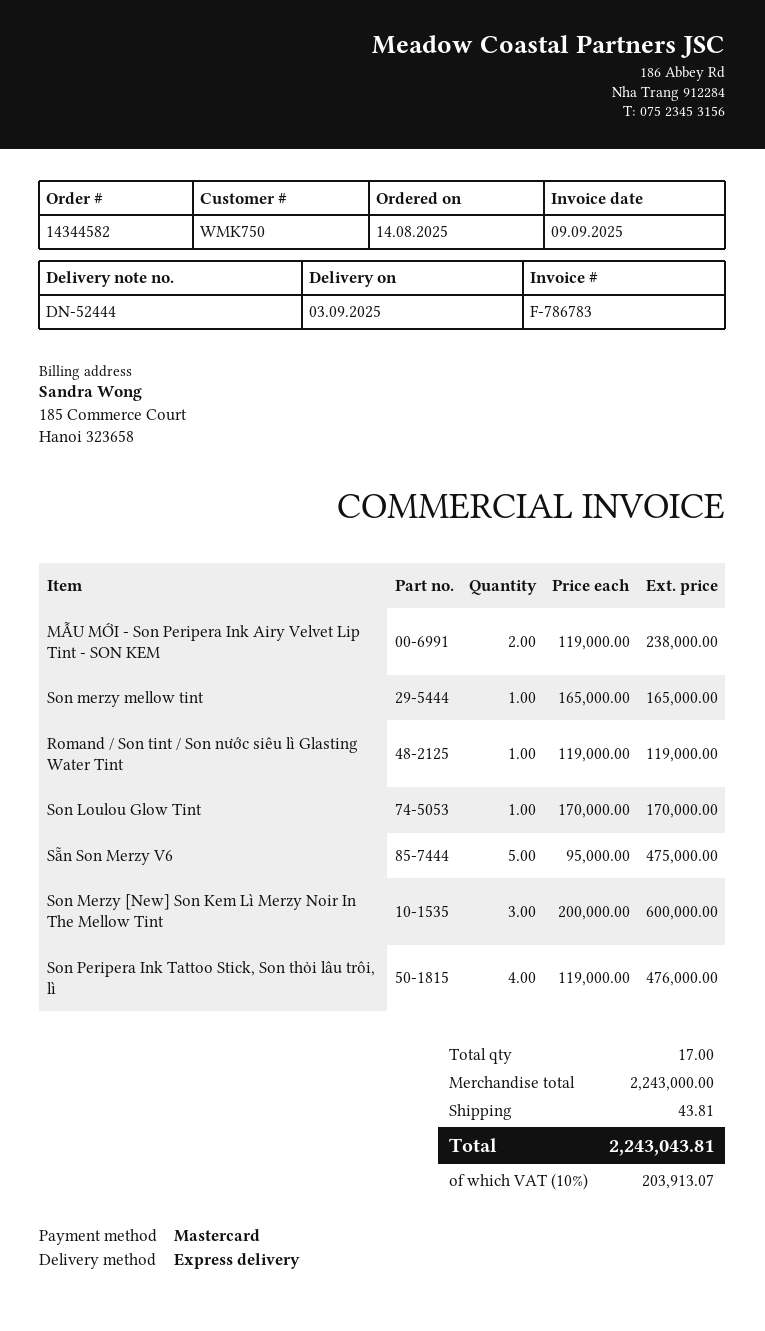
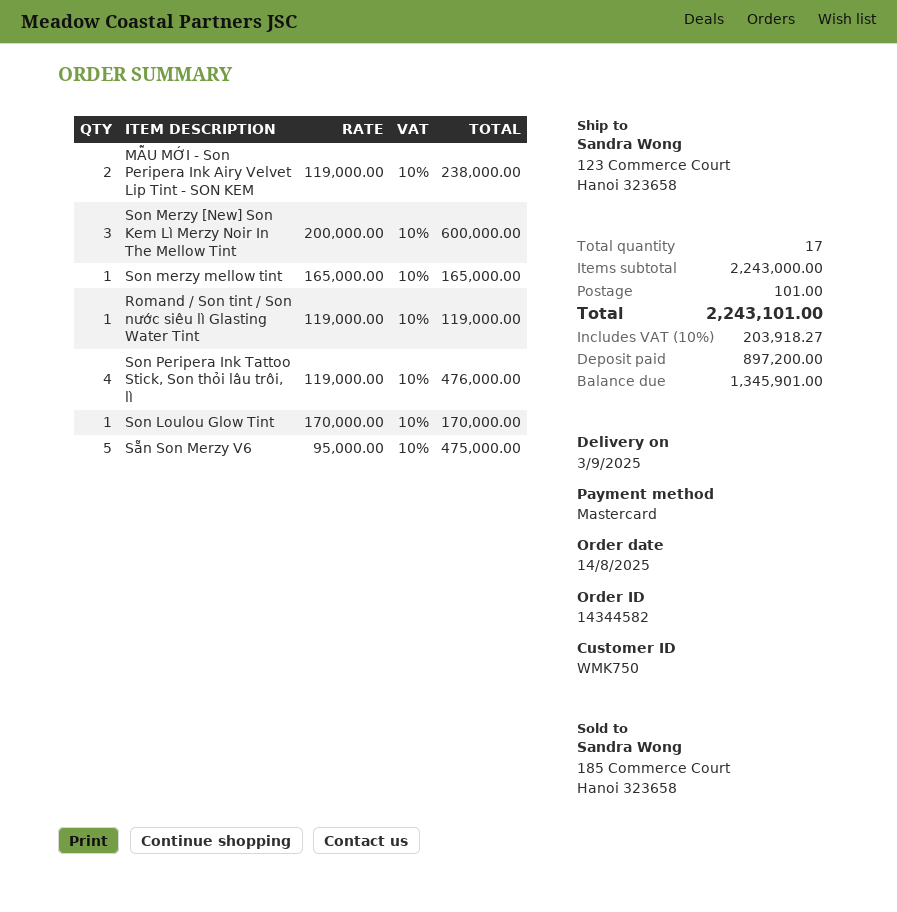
shipping: 43.81 -> 101.00
tax: 10% = 203913.07 -> 10% = 203918.27
total: 2243043.81 -> 2243101.00

